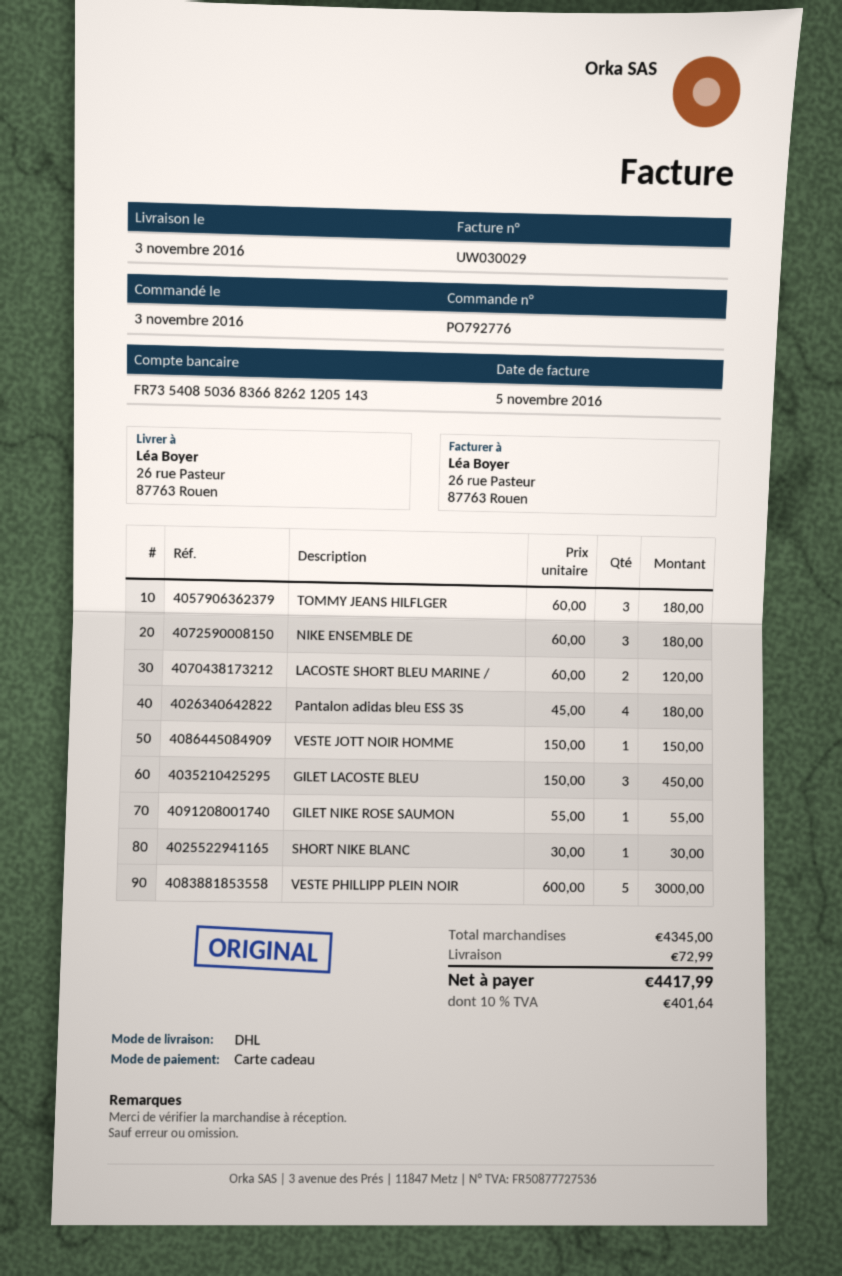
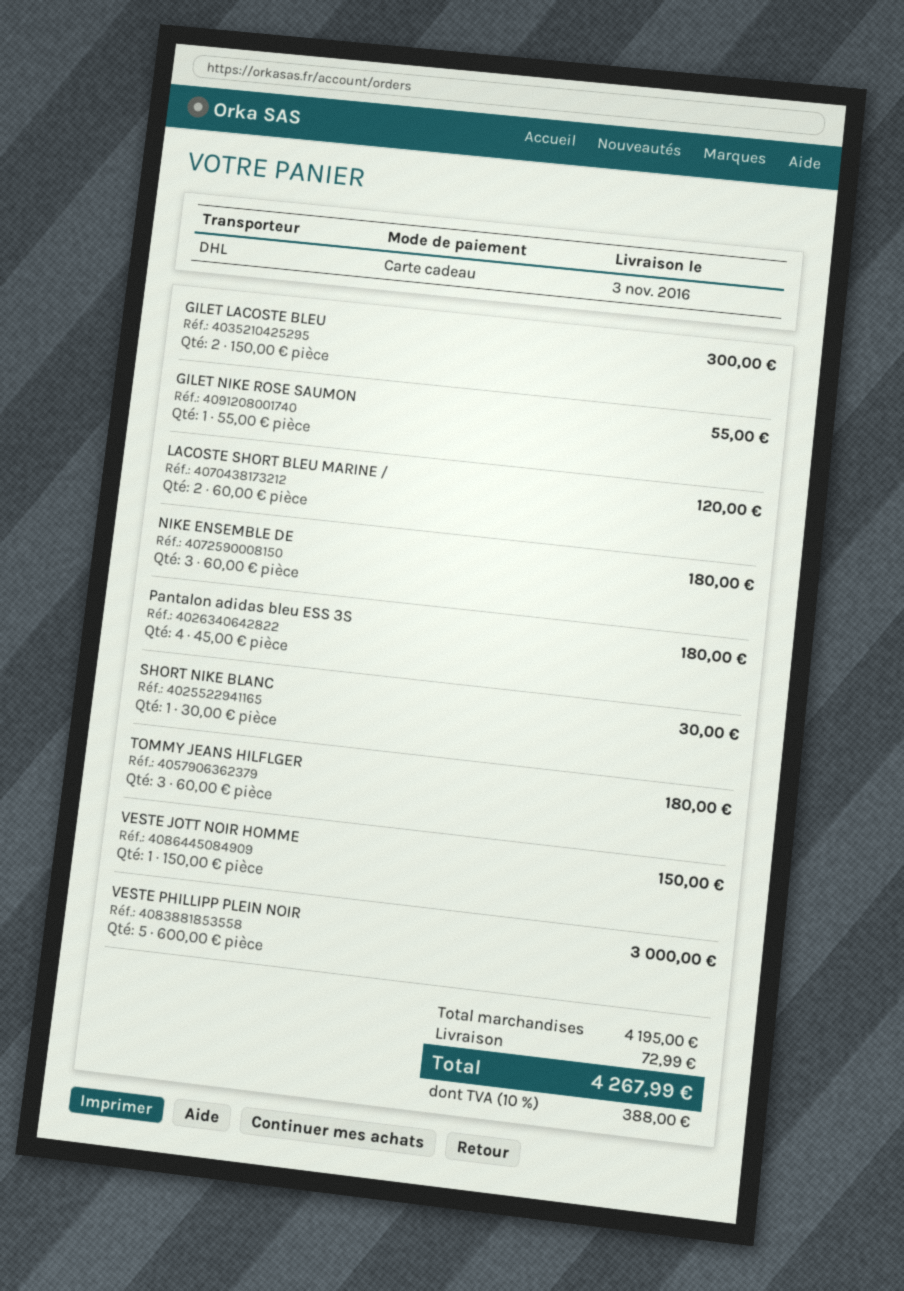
GILET LACOSTE BLEU: 3 x 150.00 = 450.00 -> 2 x 150.00 = 300.00
subtotal: 4345.00 -> 4195.00
tax: 10% = 401.64 -> 10% = 388.00
total: 4417.99 -> 4267.99

